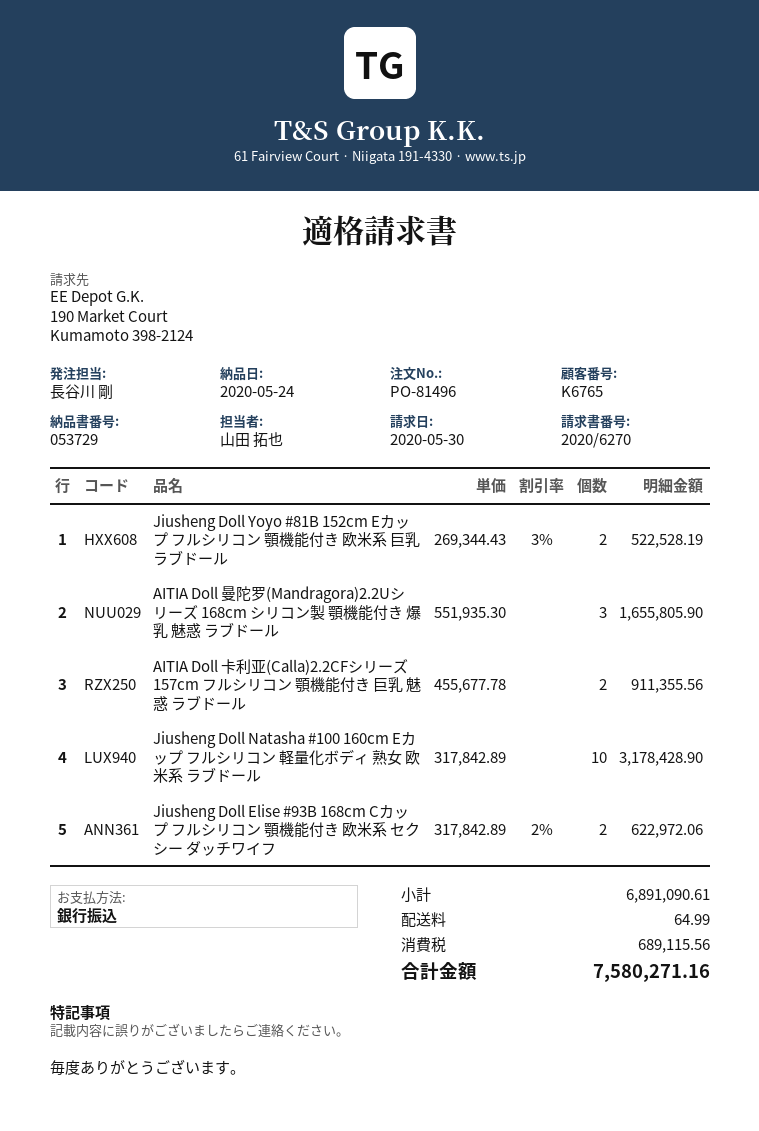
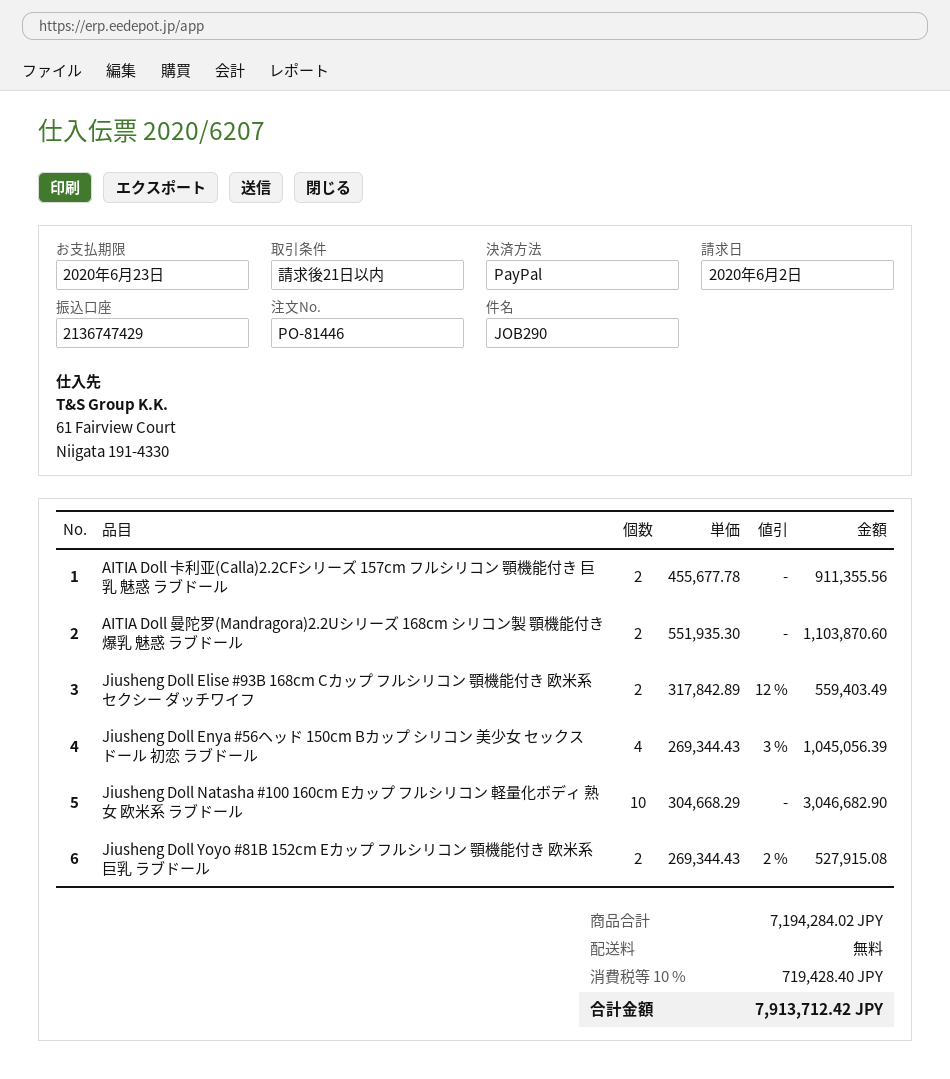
order number: PO-81496 -> PO-81446
invoice number: 2020/6270 -> 2020/6207
invoice date: 2020-05-30 -> 2020-06-02
payment method: bank transfer -> PayPal
Jiusheng Doll Yoyo #81B 152cm Eカップ フルシリコン 顎機能付き 欧米系 巨乳 ラブドール: 2 x 269344.43 - 3% = 522528.19 -> 2 x 269344.43 - 2% = 527915.08
AITIA Doll 曼陀罗(Mandragora)2.2Uシリーズ 168cm シリコン製 顎機能付き 爆乳 魅惑 ラブドール: 3 x 551935.30 = 1655805.90 -> 2 x 551935.30 = 1103870.60
Jiusheng Doll Natasha #100 160cm Eカップ フルシリコン 軽量化ボディ 熟女 欧米系 ラブドール: 10 x 317842.89 = 3178428.90 -> 10 x 304668.29 = 3046682.90
Jiusheng Doll Elise #93B 168cm Cカップ フルシリコン 顎機能付き 欧米系 セクシー ダッチワイフ: 2 x 317842.89 - 2% = 622972.06 -> 2 x 317842.89 - 12% = 559403.49
Jiusheng Doll Enya #56ヘッド 150cm Bカップ シリコン 美少女 セックスドール 初恋 ラブドール: none -> 4 x 269344.43 - 3% = 1045056.39
subtotal: 6891090.61 -> 7194284.02
shipping: 64.99 -> 0.00
tax: 689115.56 -> 719428.40
total: 7580271.16 -> 7913712.42

